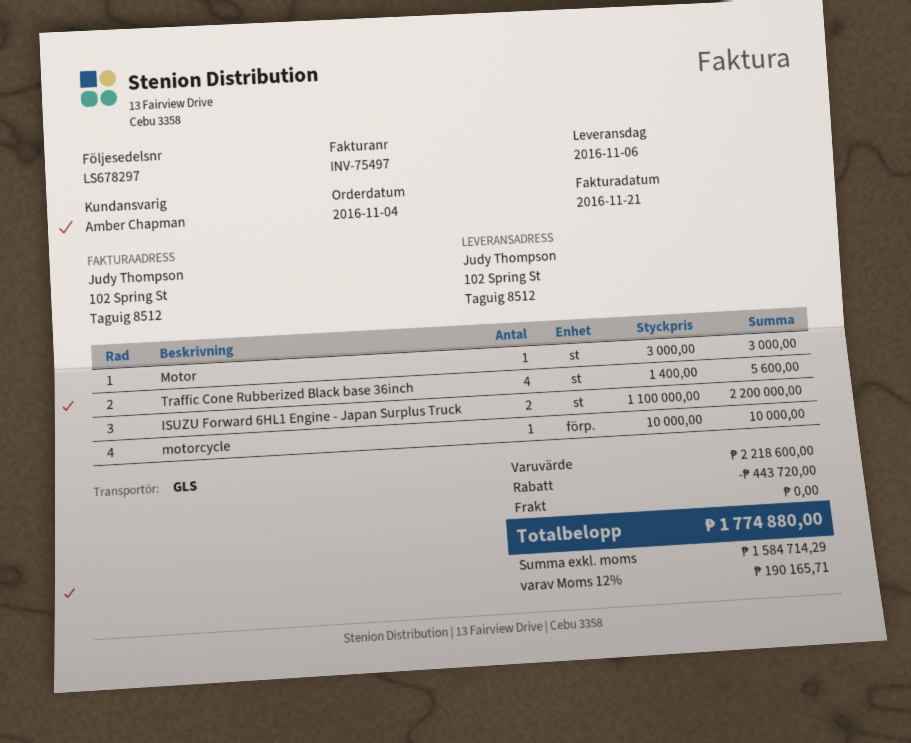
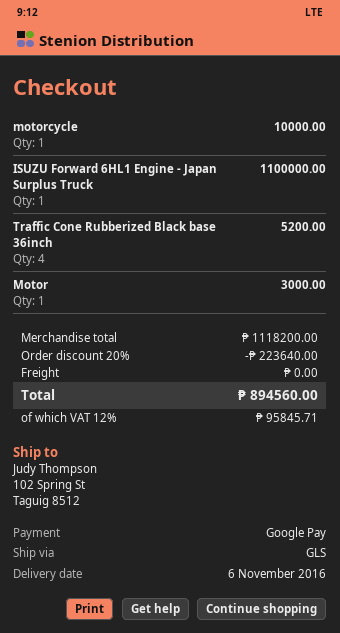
Traffic Cone Rubberized Black base 36inch: 4 for 5600.00 -> 4 for 5200.00
ISUZU Forward 6HL1 Engine - Japan Surplus Truck: 2 for 2200000.00 -> 1 for 1100000.00
subtotal: 2218600.00 -> 1118200.00
discount: 443720.00 -> 223640.00
tax: 12% = 190165.71 -> 12% = 95845.71
total: 1774880.00 -> 894560.00

